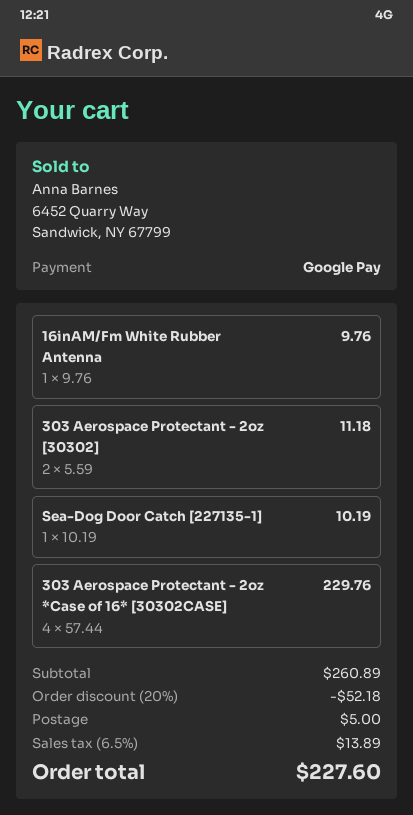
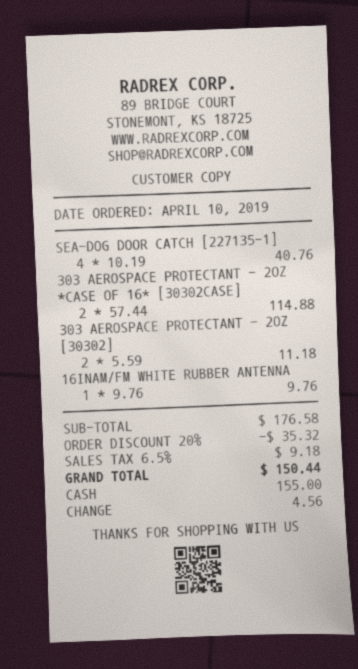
payment method: Google Pay -> cash
Sea-Dog Door Catch [227135-1]: 1 x 10.19 = 10.19 -> 4 x 10.19 = 40.76
303 Aerospace Protectant - 2oz *Case of 16* [30302CASE]: 4 x 57.44 = 229.76 -> 2 x 57.44 = 114.88
subtotal: 260.89 -> 176.58
discount: 20% = 52.18 -> 20% = 35.32
shipping: 5.00 -> none
tax: 6.5% = 13.89 -> 6.5% = 9.18
total: 227.60 -> 150.44

